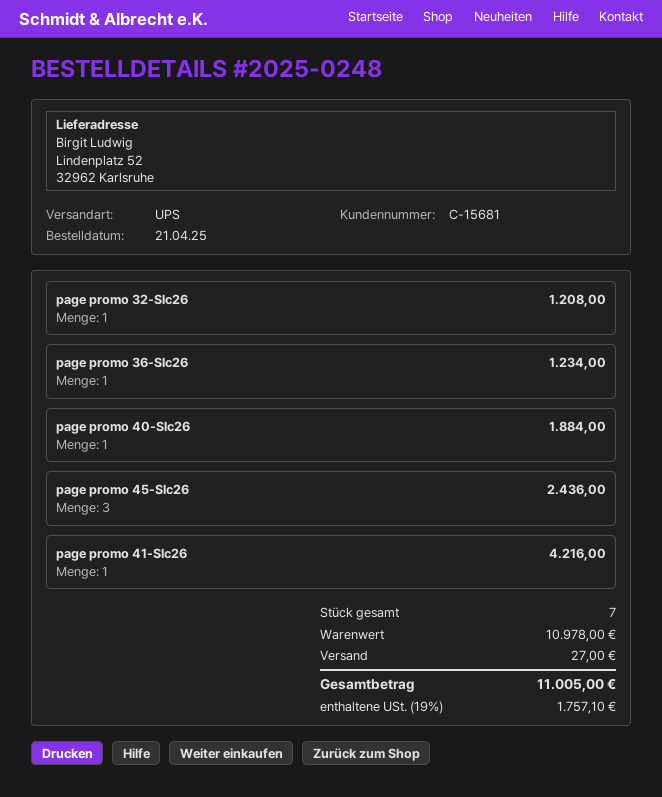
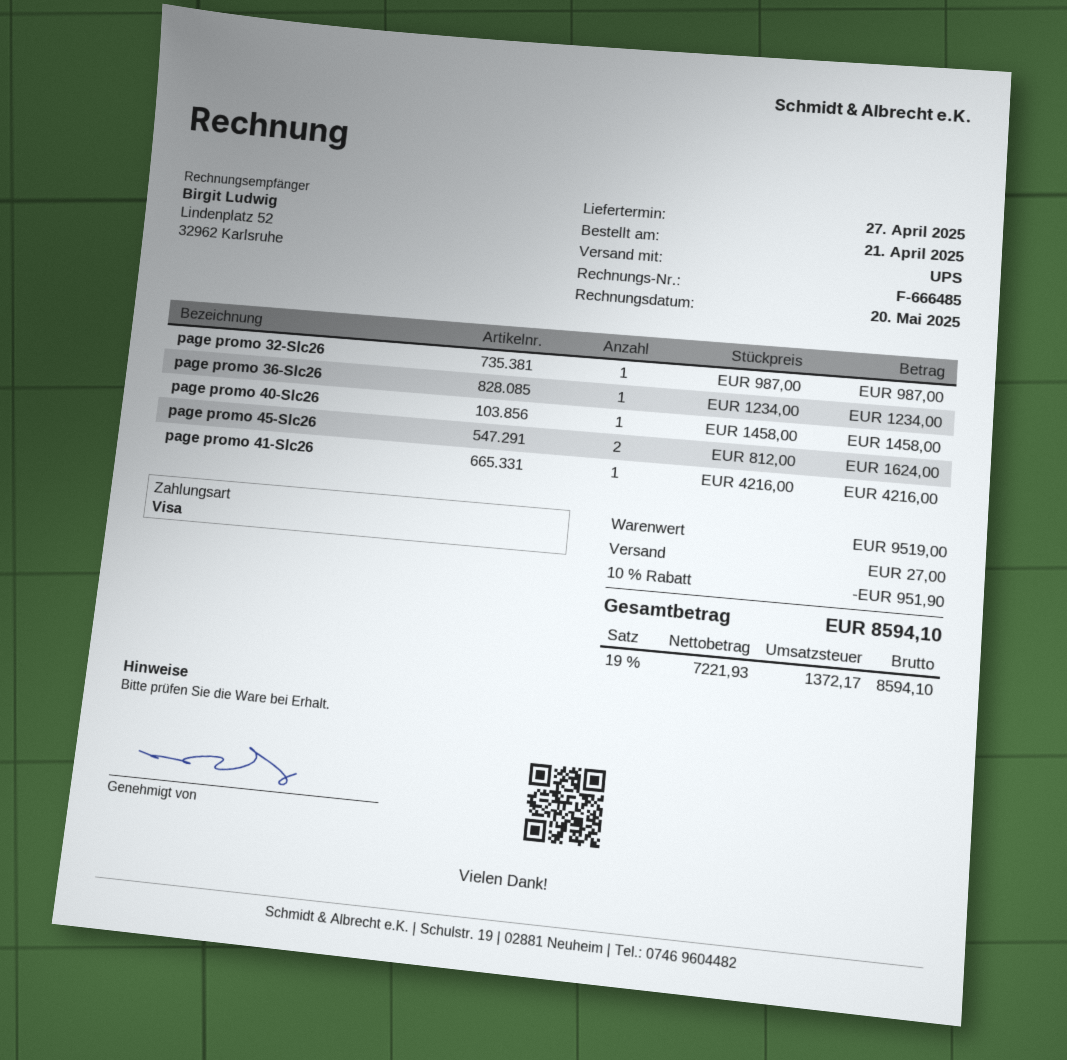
page promo 32-Slc26: 1 for 1208.00 -> 1 for 987.00
page promo 40-Slc26: 1 for 1884.00 -> 1 for 1458.00
page promo 45-Slc26: 3 for 2436.00 -> 2 for 1624.00
subtotal: 10978.00 -> 9519.00
discount: none -> 10% = 951.90
tax: 19% = 1757.10 -> 19% = 1372.17
total: 11005.00 -> 8594.10

